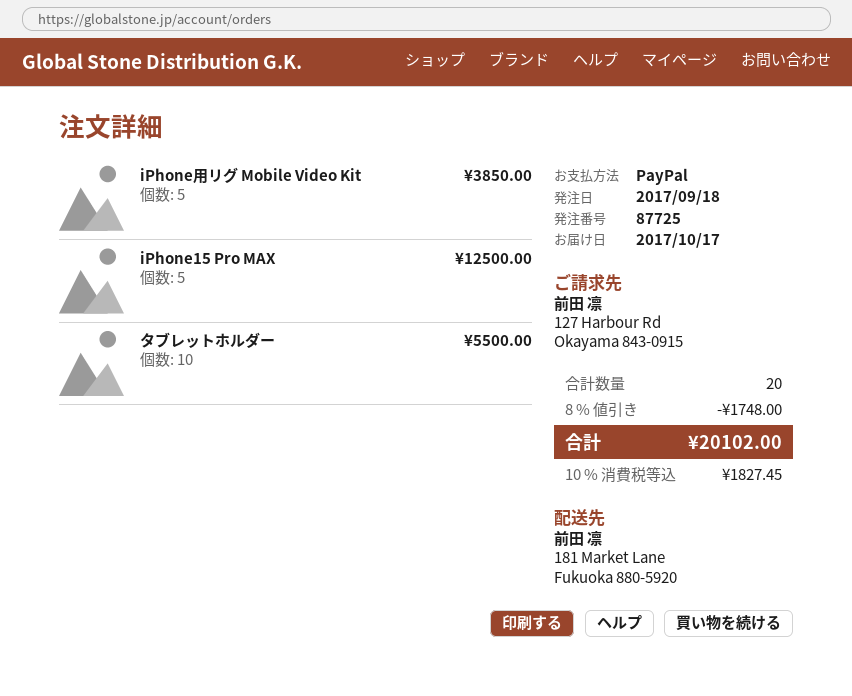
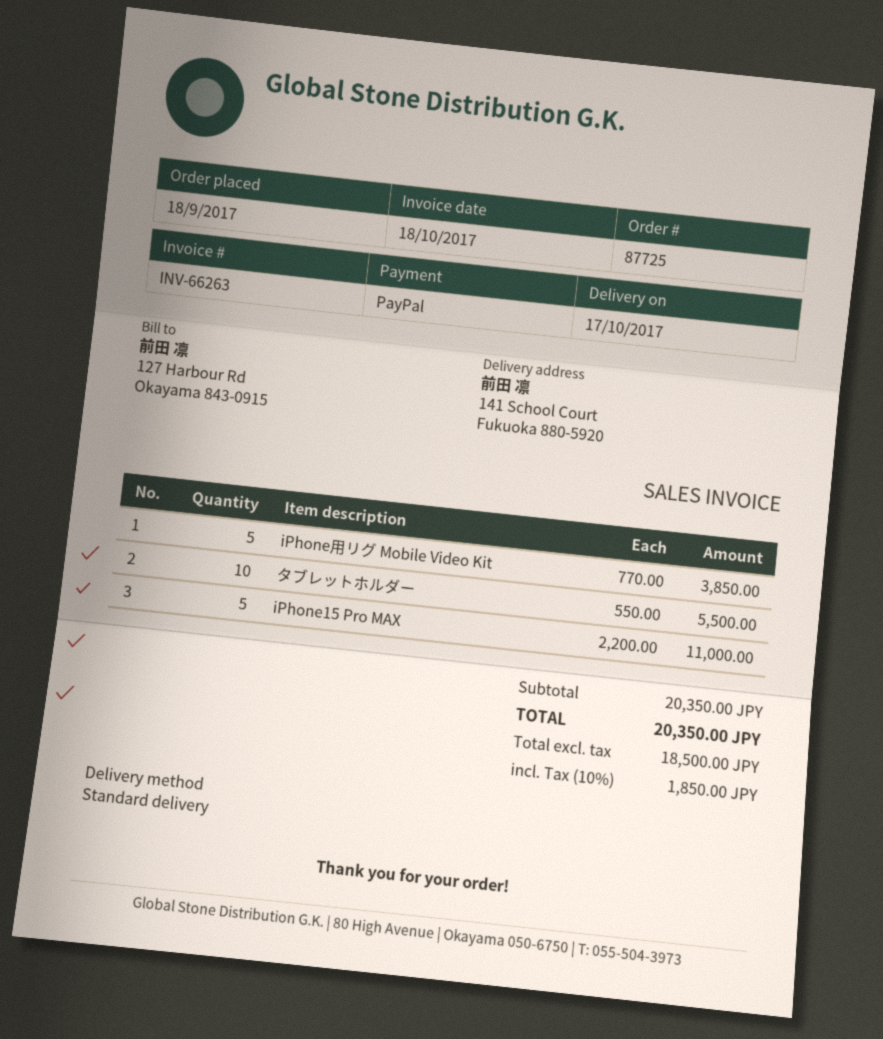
ship to: 181 Market Lane, Fukuoka 880-5920 -> 141 School Court, Fukuoka 880-5920
iPhone15 Pro MAX: 5 for 12500.00 -> 5 for 11000.00
discount: 8% = 1748.00 -> none
tax: 10% = 1827.45 -> 10% = 1850.00
total: 20102.00 -> 20350.00

